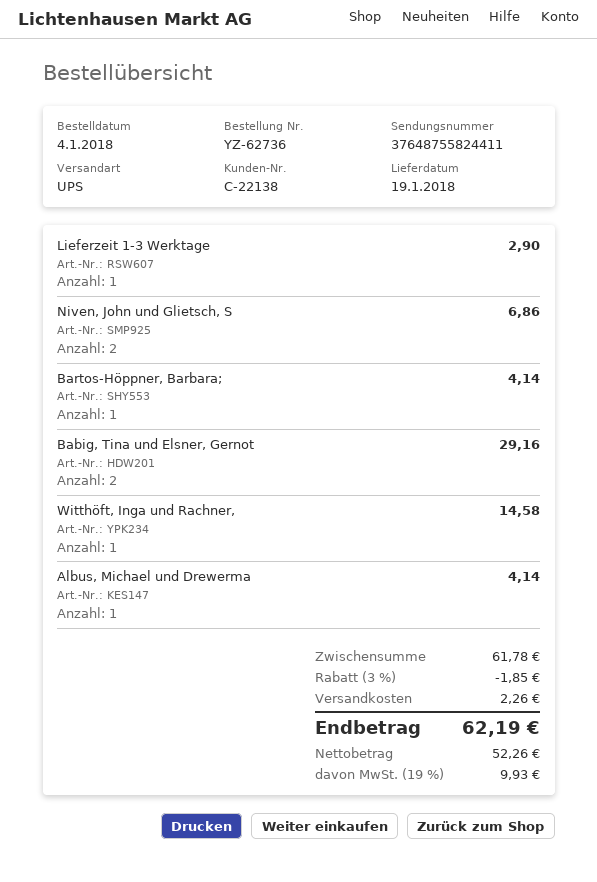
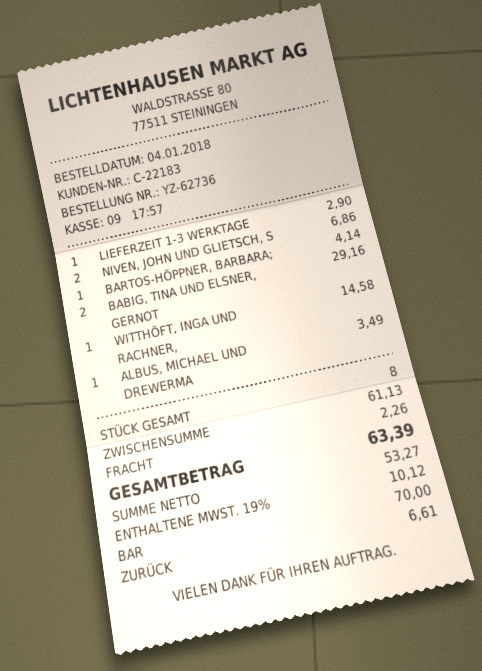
customer number: C-22138 -> C-22183
Albus, Michael und Drewerma: 1 for 4.14 -> 1 for 3.49
subtotal: 61.78 -> 61.13
discount: 3% = 1.85 -> none
net: 52.26 -> 53.27
tax: 19% = 9.93 -> 19% = 10.12
total: 62.19 -> 63.39

